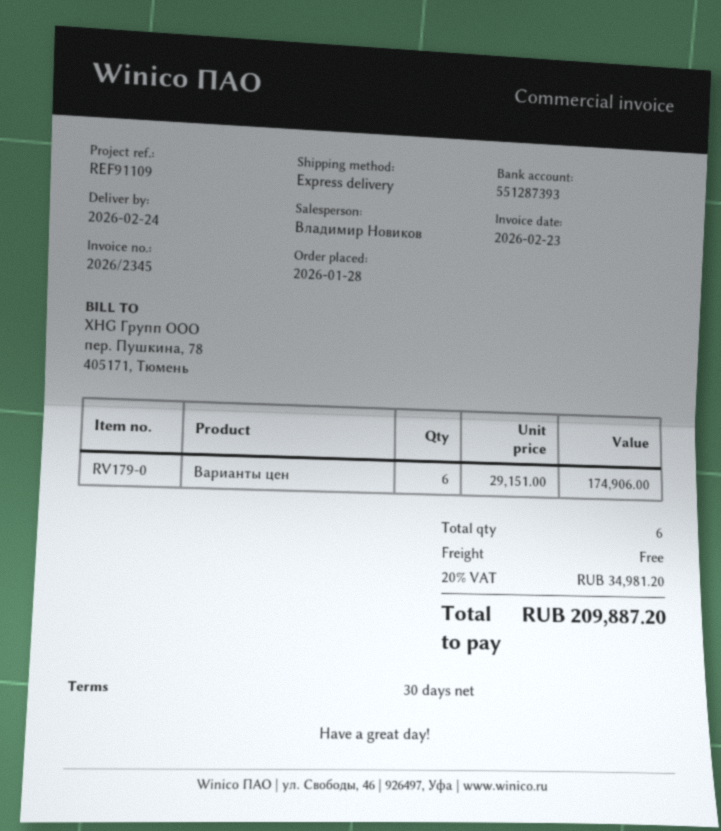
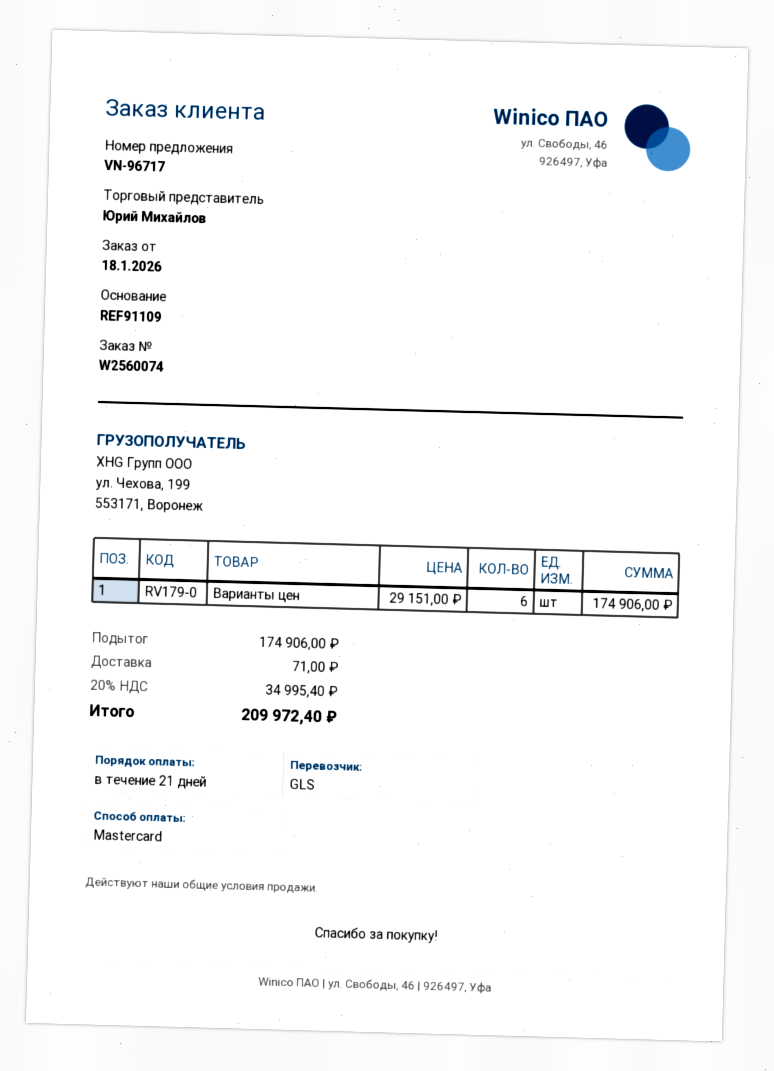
order date: 2026-01-28 -> 2026-01-18
payment terms: 30 days -> 21 days
sales rep: Владимир Новиков -> Юрий Михайлов
shipping method: express -> GLS
shipping: 0.00 -> 71.00
tax: 20% = 34981.20 -> 20% = 34995.40
total: 209887.20 -> 209972.40

